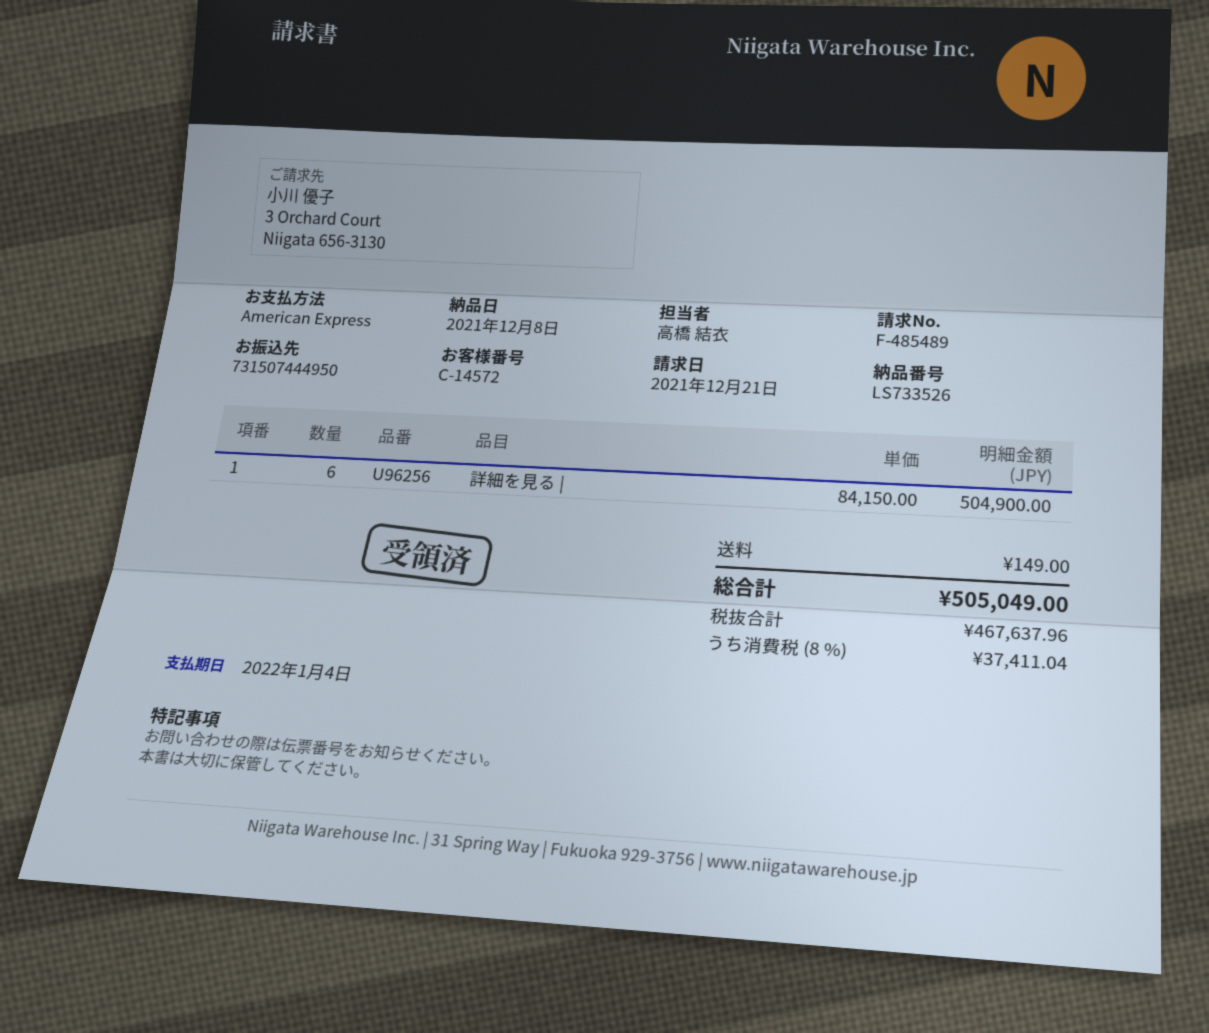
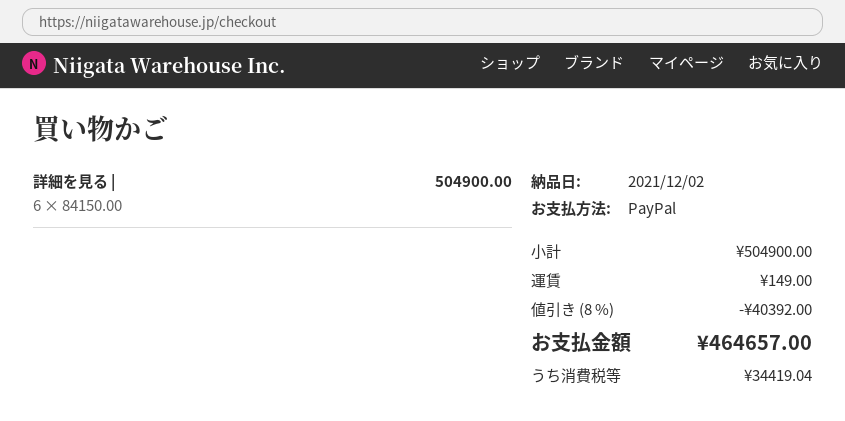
delivery date: 2021-12-08 -> 2021-12-02
payment method: American Express -> PayPal
discount: none -> 8% = 40392.00
tax: 37411.04 -> 34419.04
total: 505049.00 -> 464657.00

